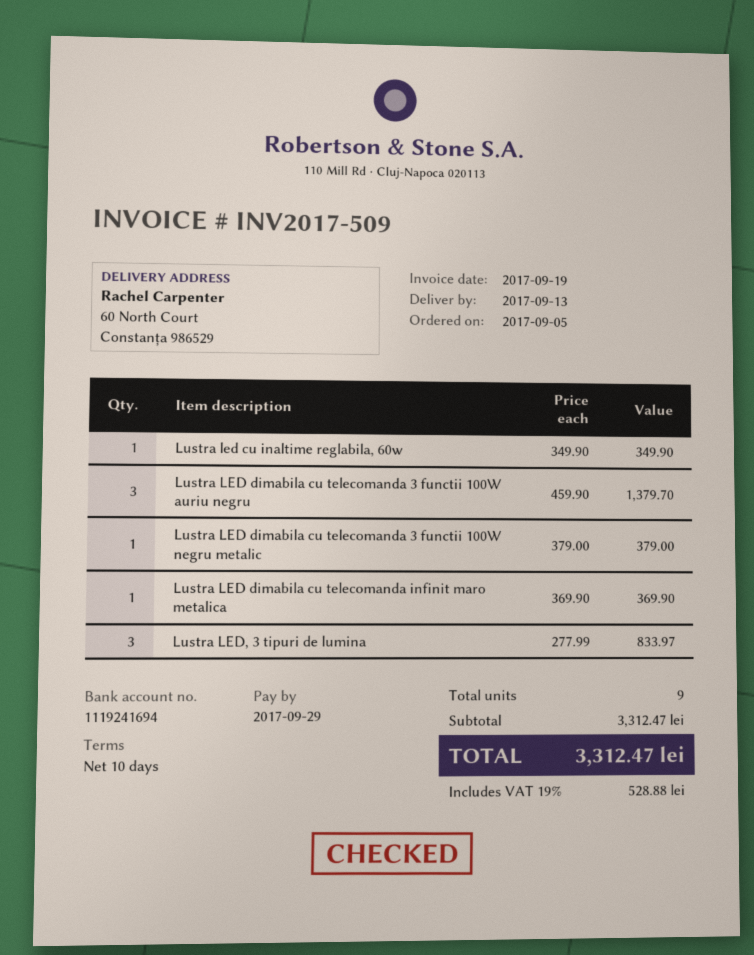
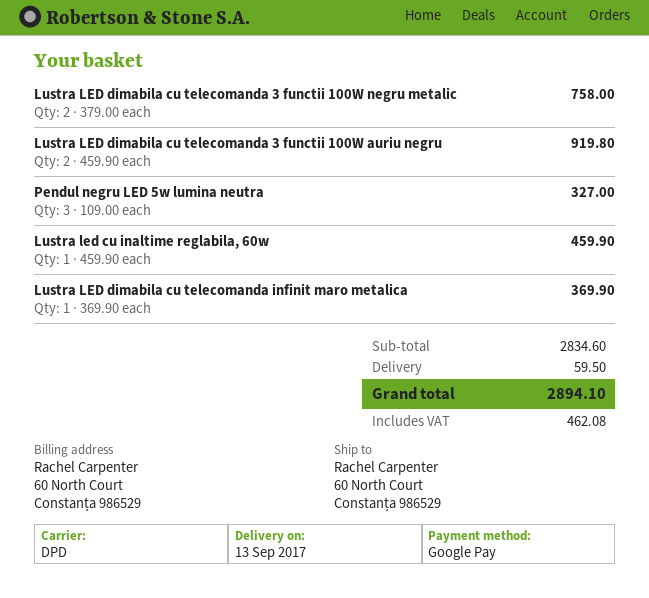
Lustra led cu inaltime reglabila, 60w: 1 x 349.90 = 349.90 -> 1 x 459.90 = 459.90
Lustra LED dimabila cu telecomanda 3 functii 100W auriu negru: 3 x 459.90 = 1379.70 -> 2 x 459.90 = 919.80
Lustra LED dimabila cu telecomanda 3 functii 100W negru metalic: 1 x 379.00 = 379.00 -> 2 x 379.00 = 758.00
Lustra LED, 3 tipuri de lumina: 3 x 277.99 = 833.97 -> none
Pendul negru LED 5w lumina neutra: none -> 3 x 109.00 = 327.00
subtotal: 3312.47 -> 2834.60
shipping: none -> 59.50
tax: 528.88 -> 462.08
total: 3312.47 -> 2894.10

